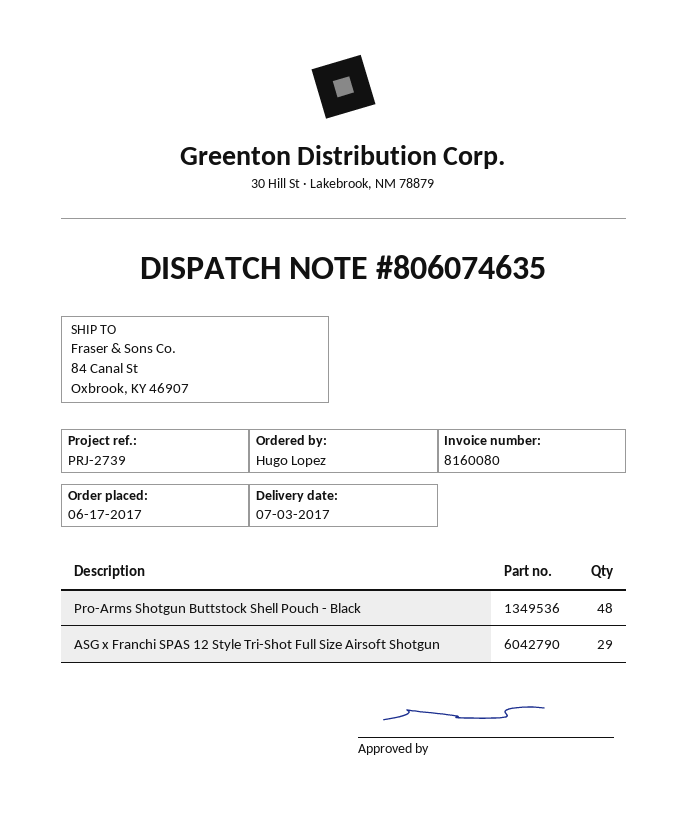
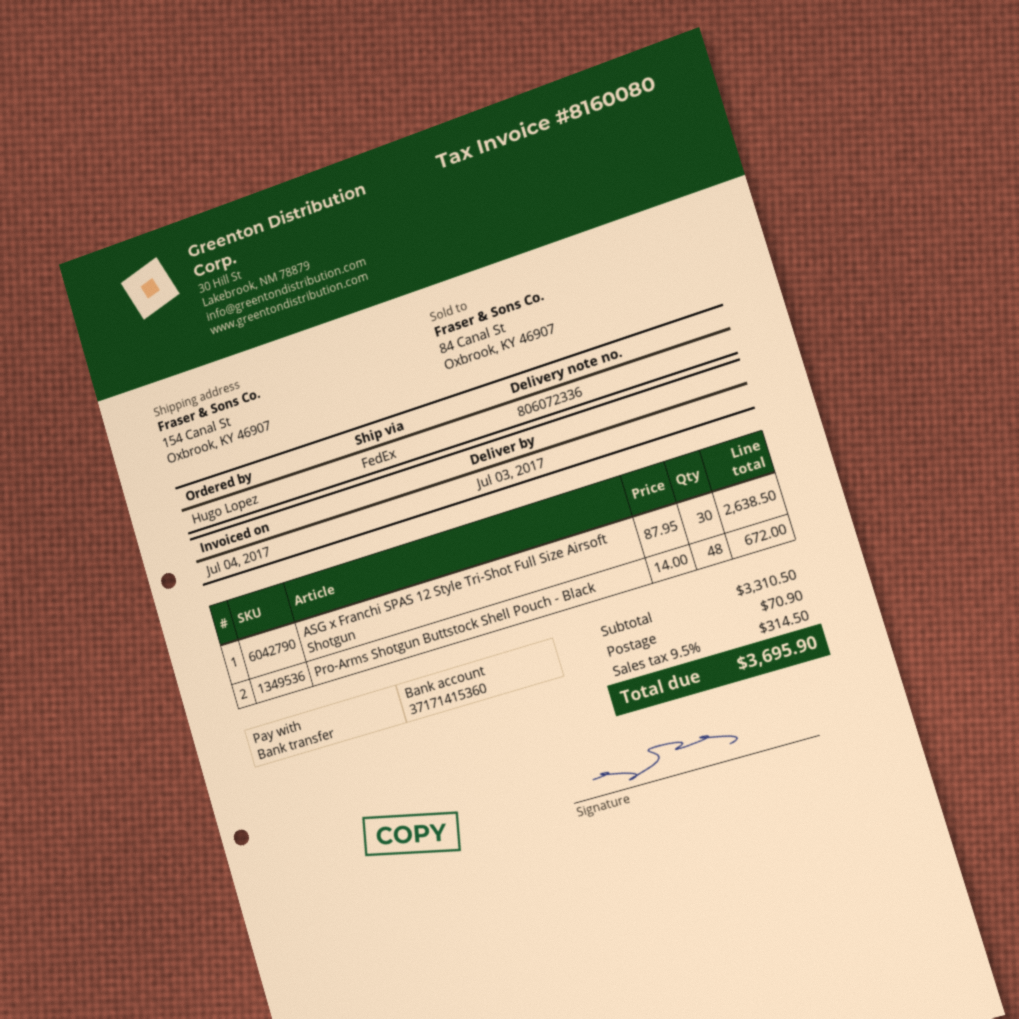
delivery note number: 806074635 -> 806072336
ship to: 84 Canal St, Oxbrook, KY 46907 -> 154 Canal St, Oxbrook, KY 46907
ASG x Franchi SPAS 12 Style Tri-Shot Full Size Airsoft Shotgun: 29 -> 30

